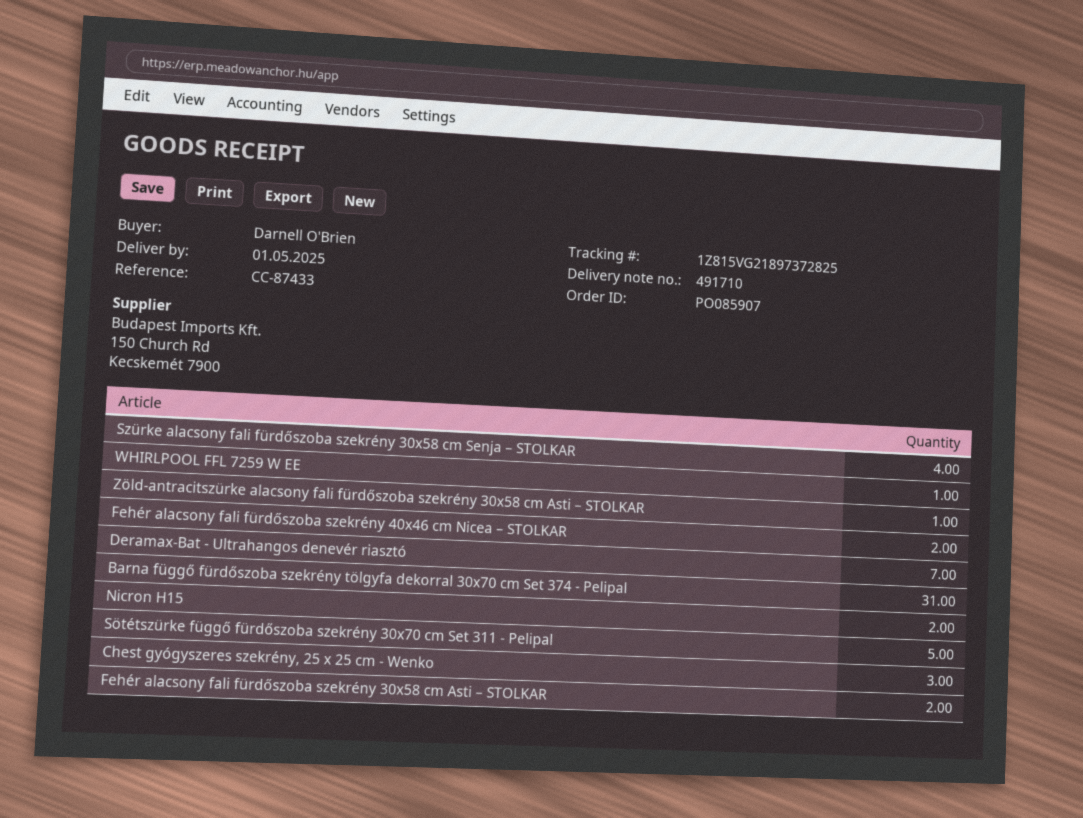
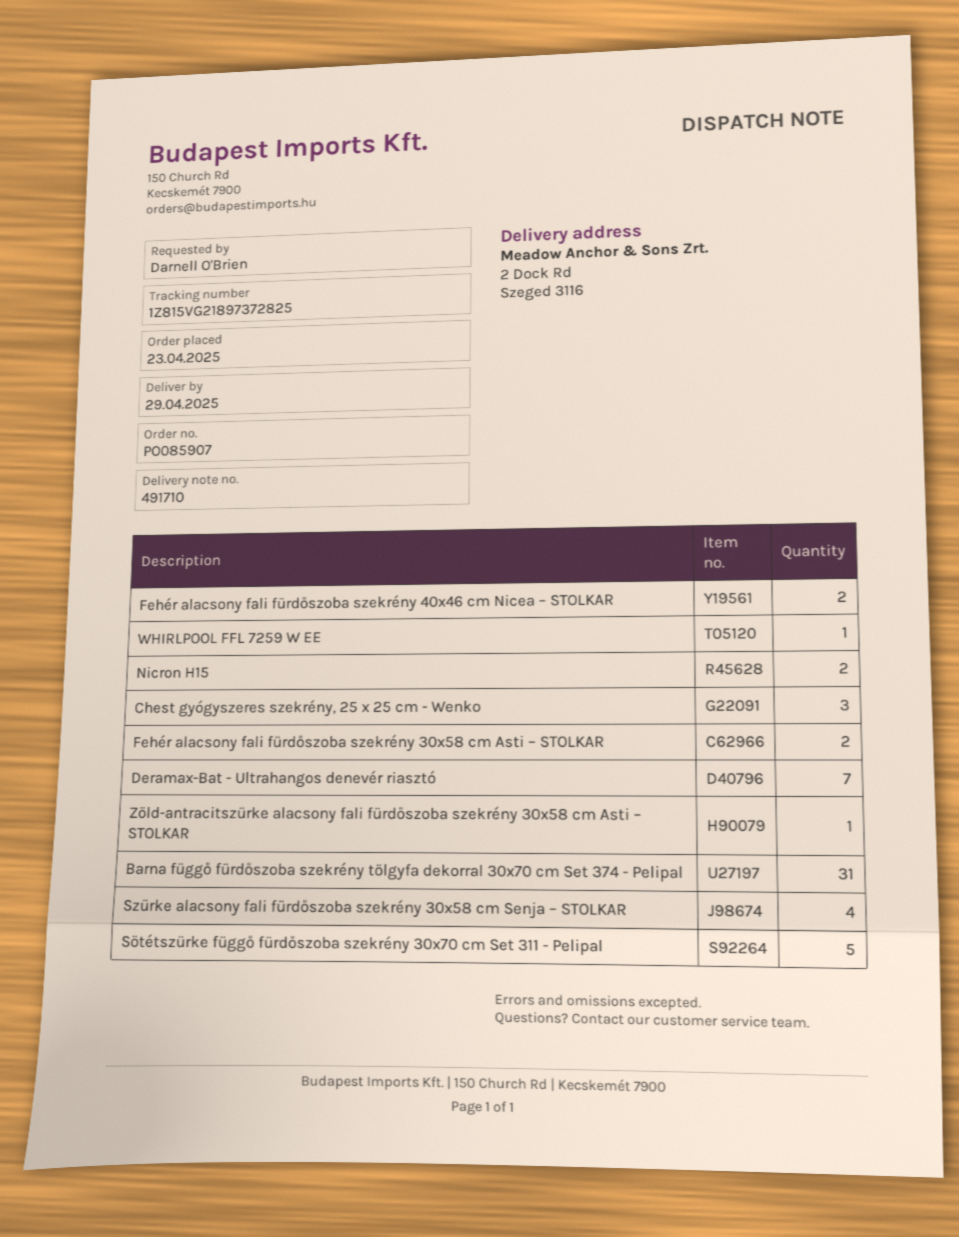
delivery date: 2025-05-01 -> 2025-04-29

